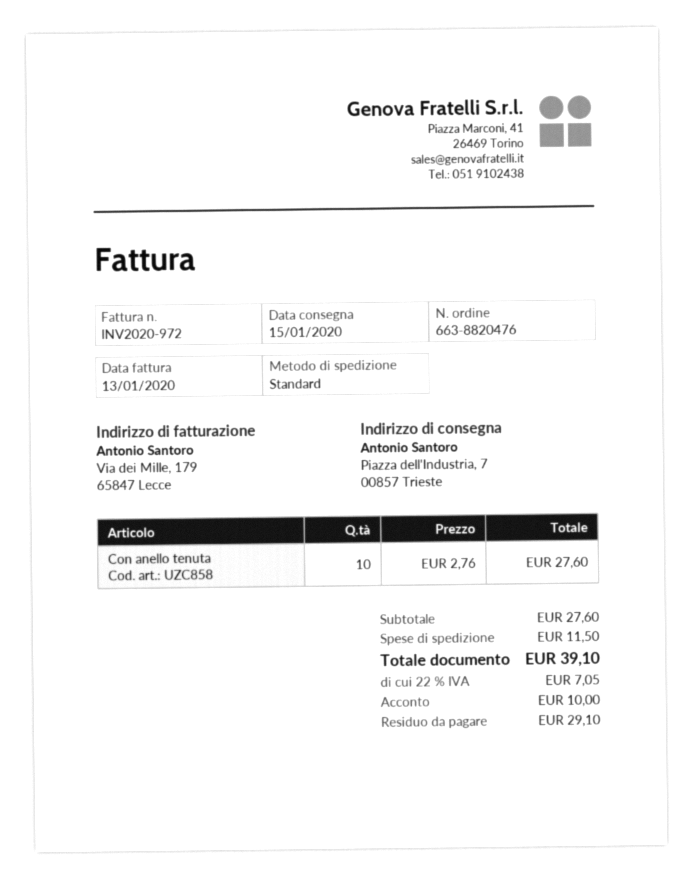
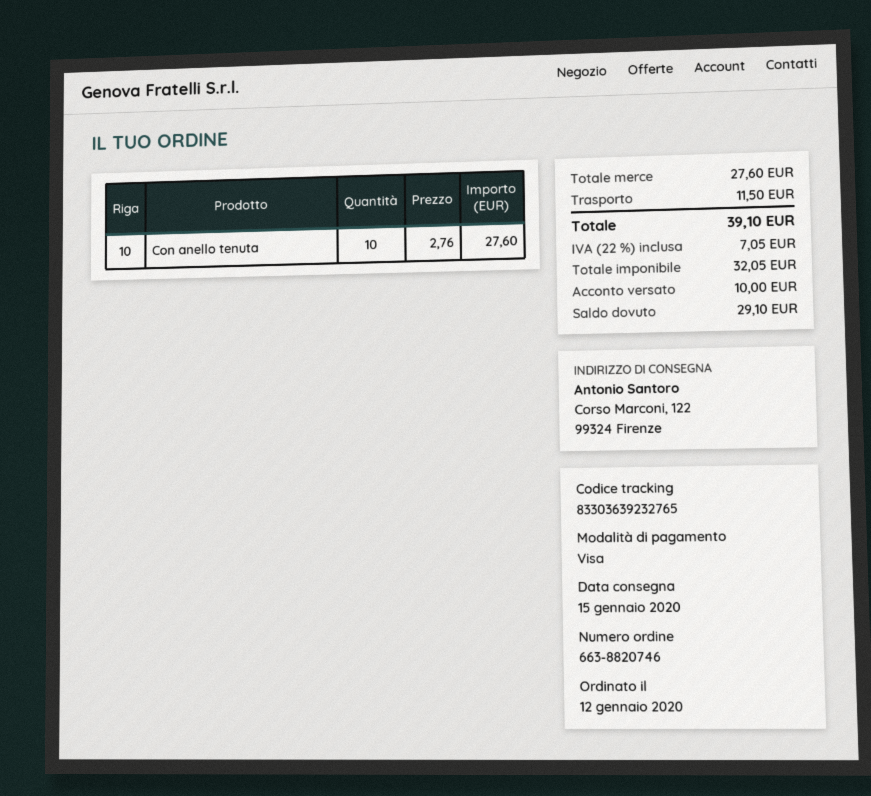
order number: 663-8820476 -> 663-8820746
ship to: Piazza dell'Industria, 7, 00857 Trieste -> Corso Marconi, 122, 99324 Firenze

